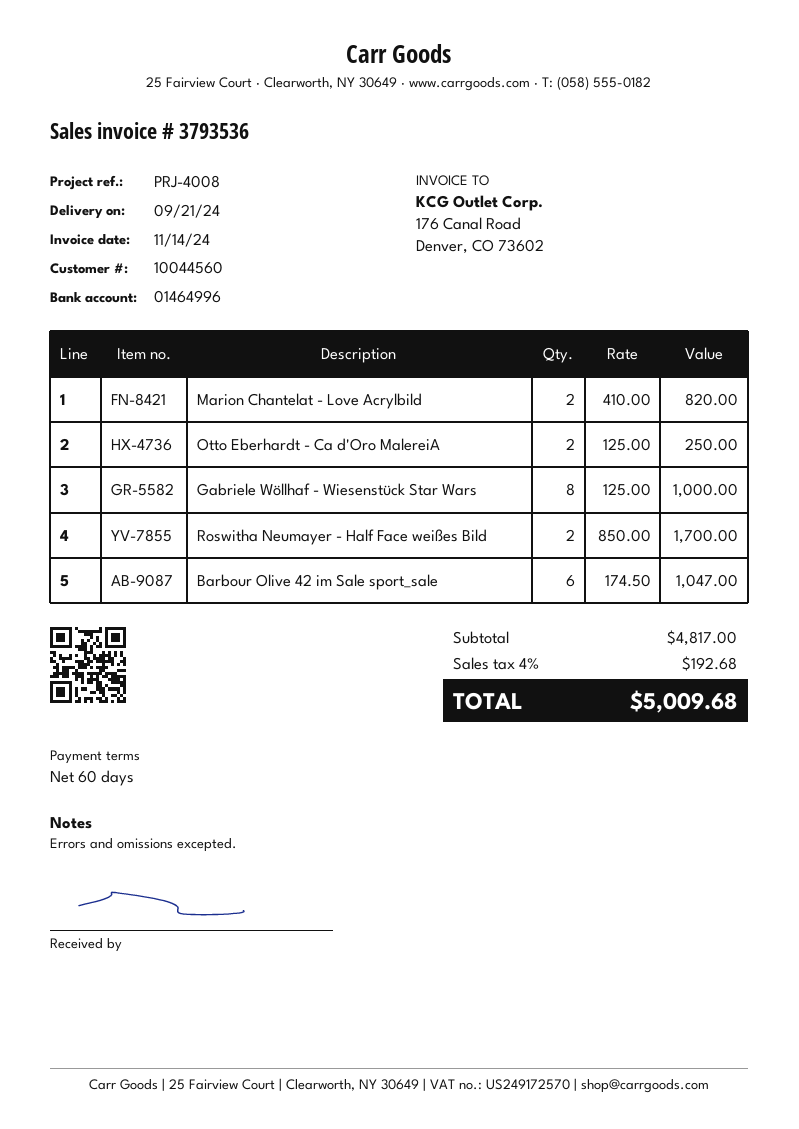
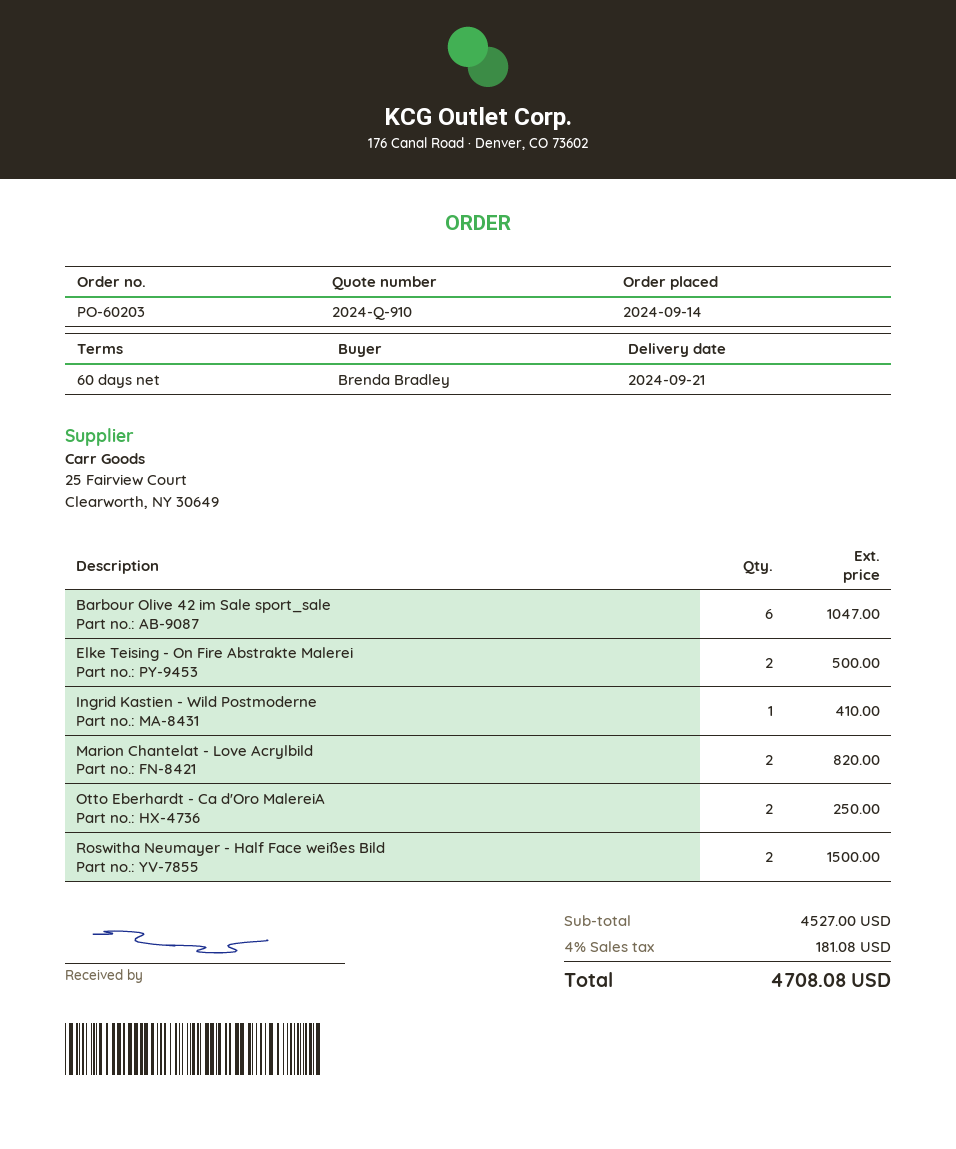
Gabriele Wöllhaf - Wiesenstück Star Wars: 8 for 1000.00 -> none
Roswitha Neumayer - Half Face weißes Bild: 2 for 1700.00 -> 2 for 1500.00
Elke Teising - On Fire Abstrakte Malerei: none -> 2 for 500.00
Ingrid Kastien - Wild Postmoderne: none -> 1 for 410.00
subtotal: 4817.00 -> 4527.00
tax: 4% = 192.68 -> 4% = 181.08
total: 5009.68 -> 4708.08

